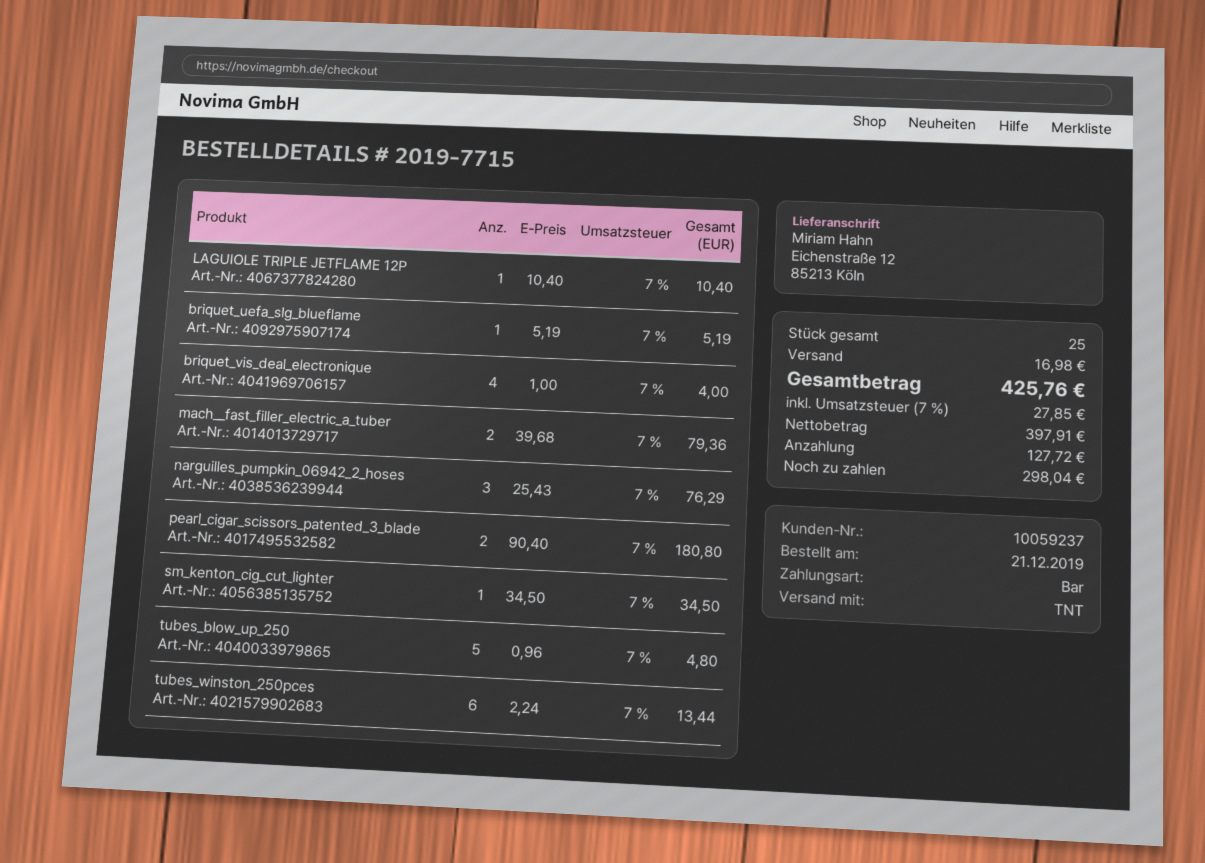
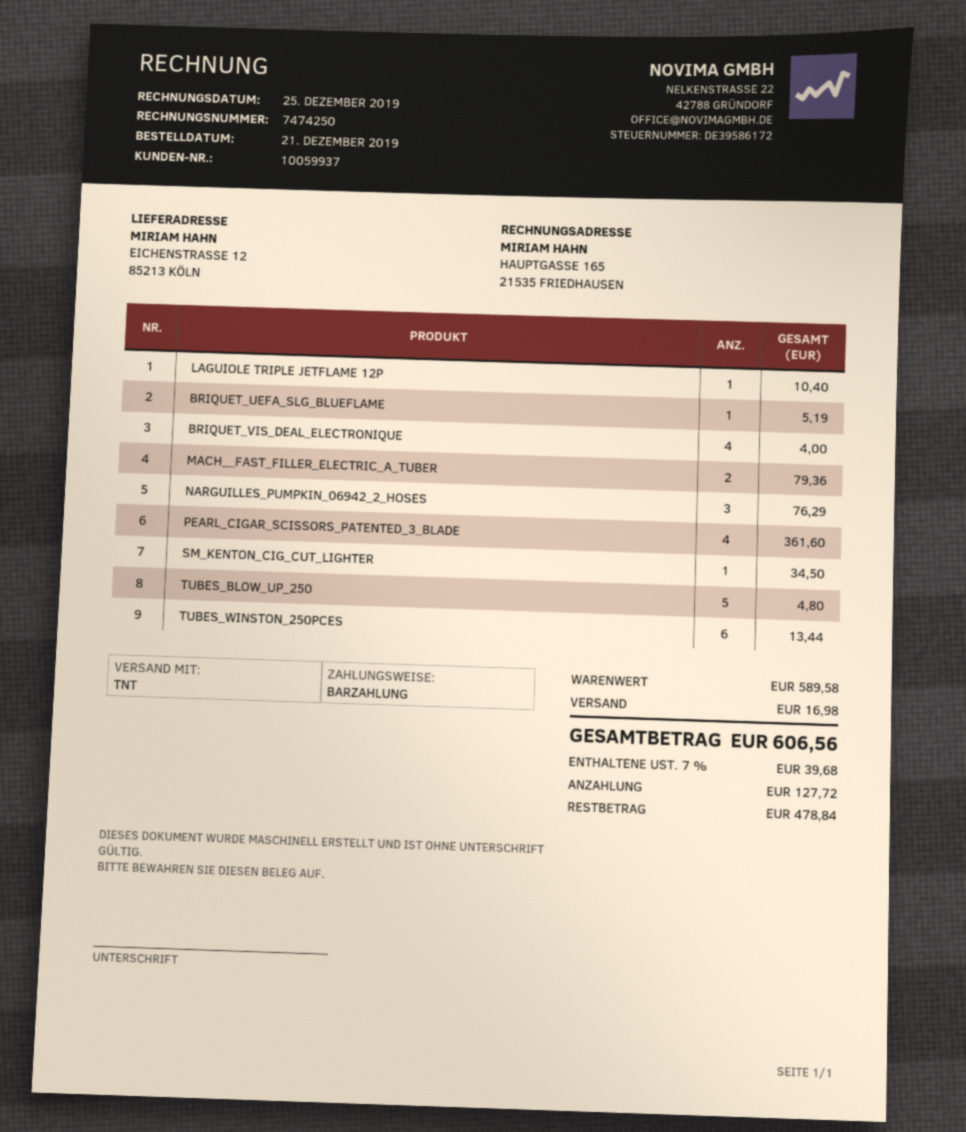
customer number: 10059237 -> 10059937
pearl_cigar_scissors_patented_3_blade: 2 for 180.80 -> 4 for 361.60
tax: 7% = 27.85 -> 7% = 39.68
total: 425.76 -> 606.56
balance: 298.04 -> 478.84

